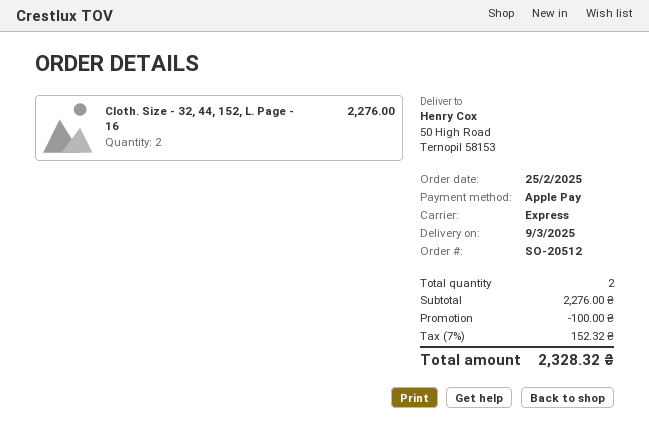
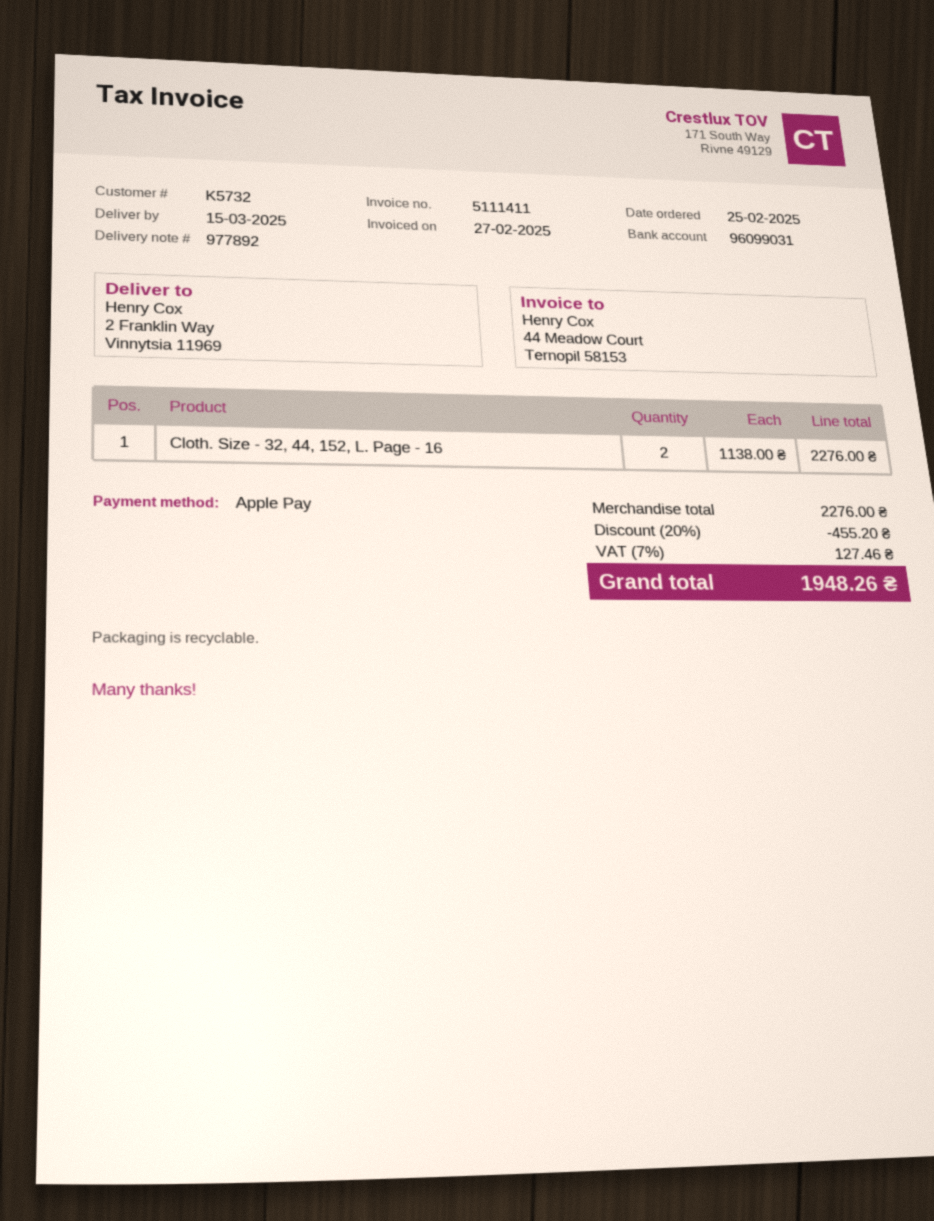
delivery date: 2025-03-09 -> 2025-03-15
ship to: 50 High Road, Ternopil 58153 -> 2 Franklin Way, Vinnytsia 11969
discount: 100.00 -> 455.20
tax: 7% = 152.32 -> 7% = 127.46
total: 2328.32 -> 1948.26

